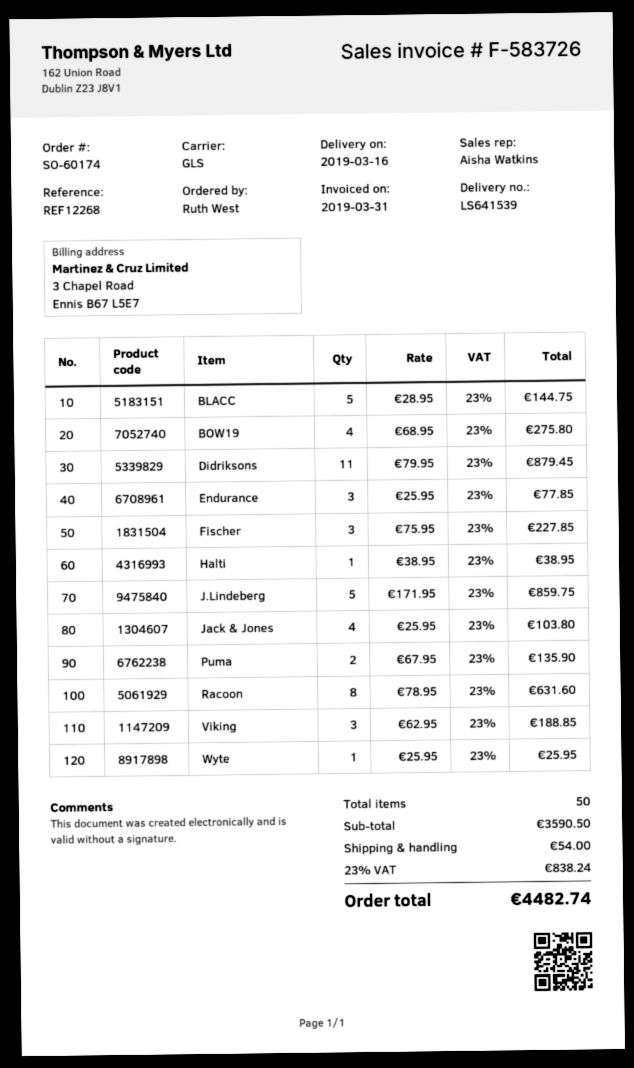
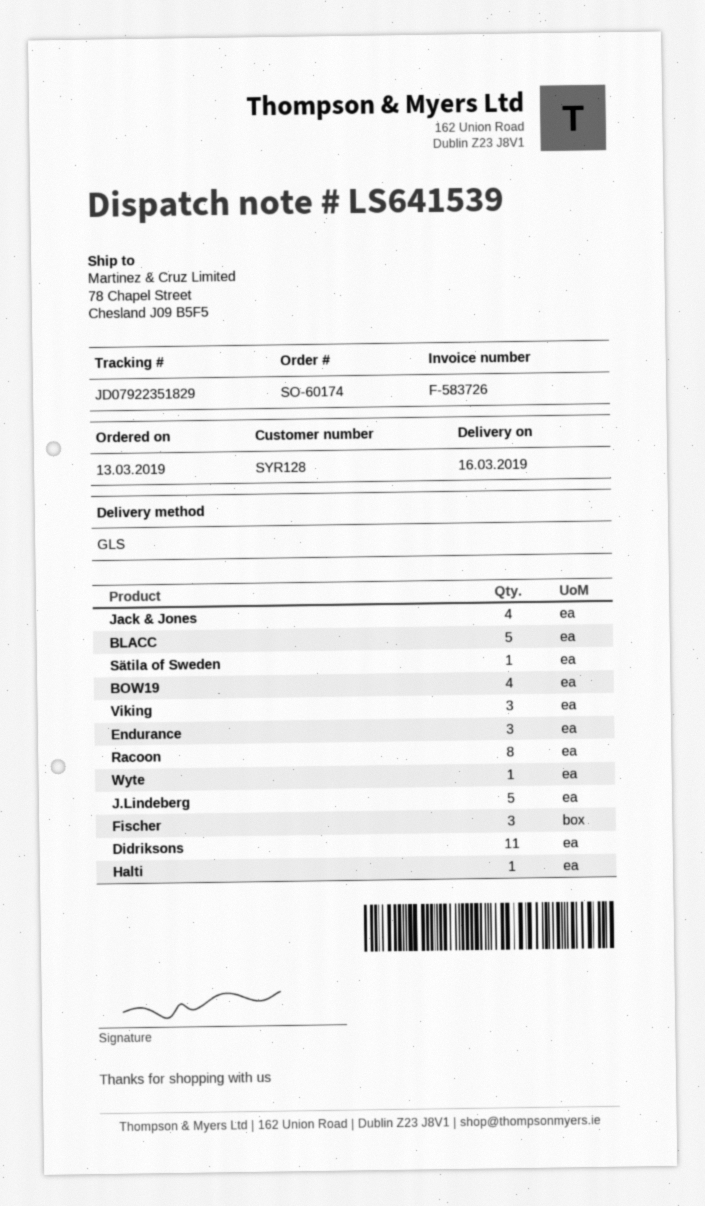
Puma: 2 -> none
Sätila of Sweden: none -> 1

